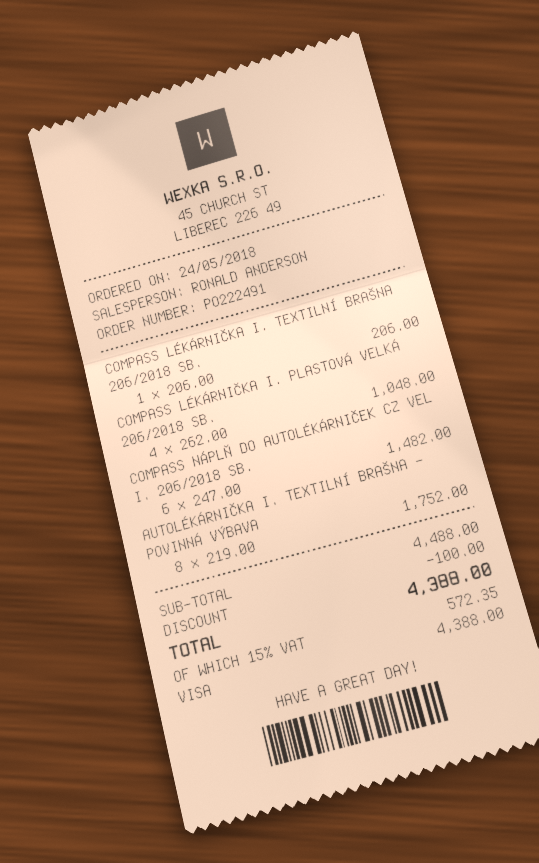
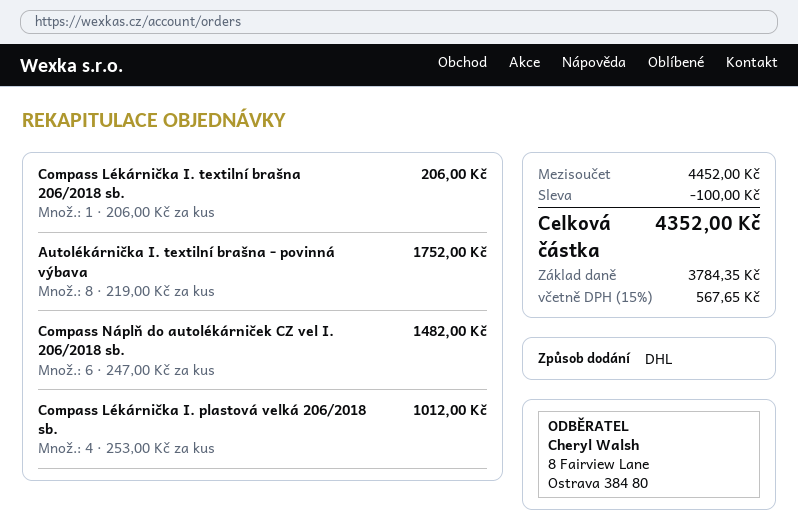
COMPASS LÉKÁRNIČKA I. PLASTOVÁ VELKÁ 206/2018 SB.: 4 x 262.00 = 1048.00 -> 4 x 253.00 = 1012.00
subtotal: 4488.00 -> 4452.00
tax: 15% = 572.35 -> 15% = 567.65
total: 4388.00 -> 4352.00

